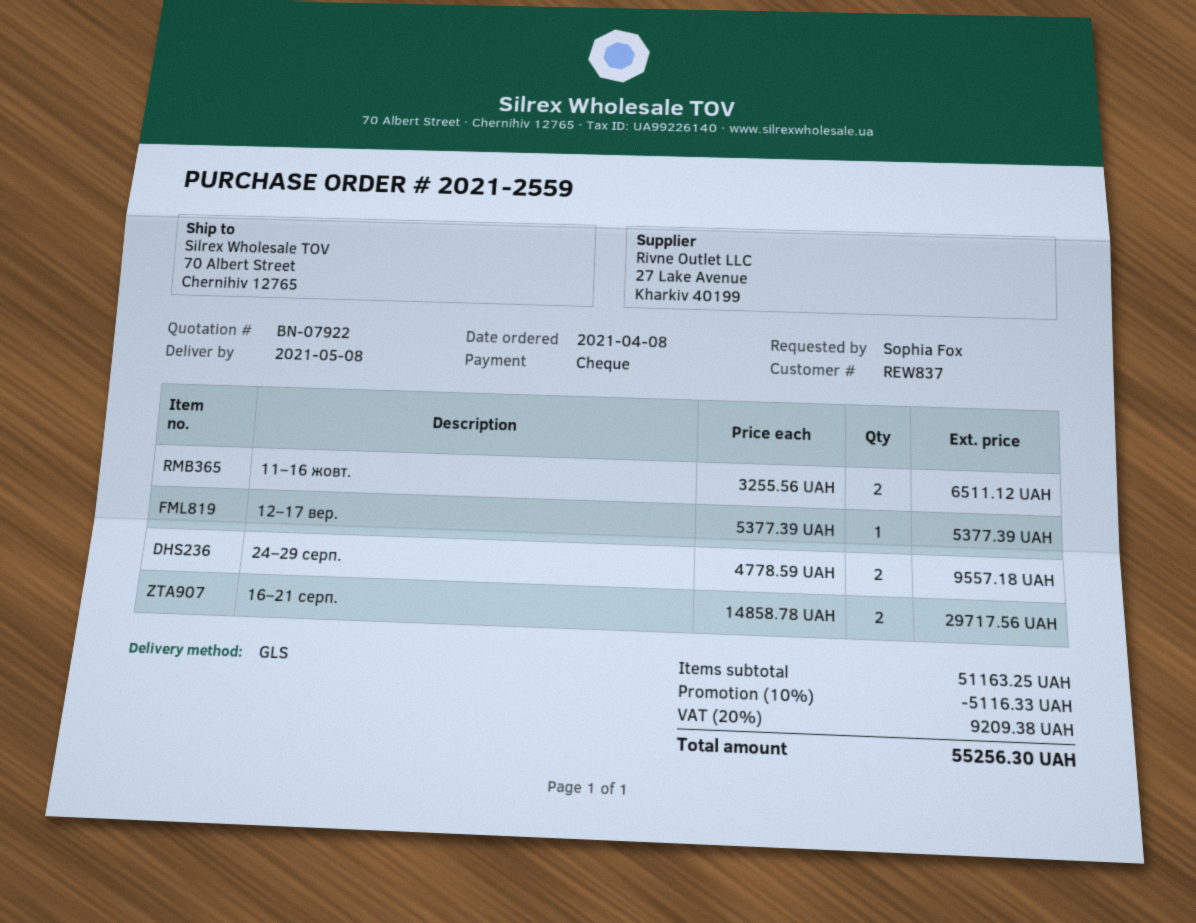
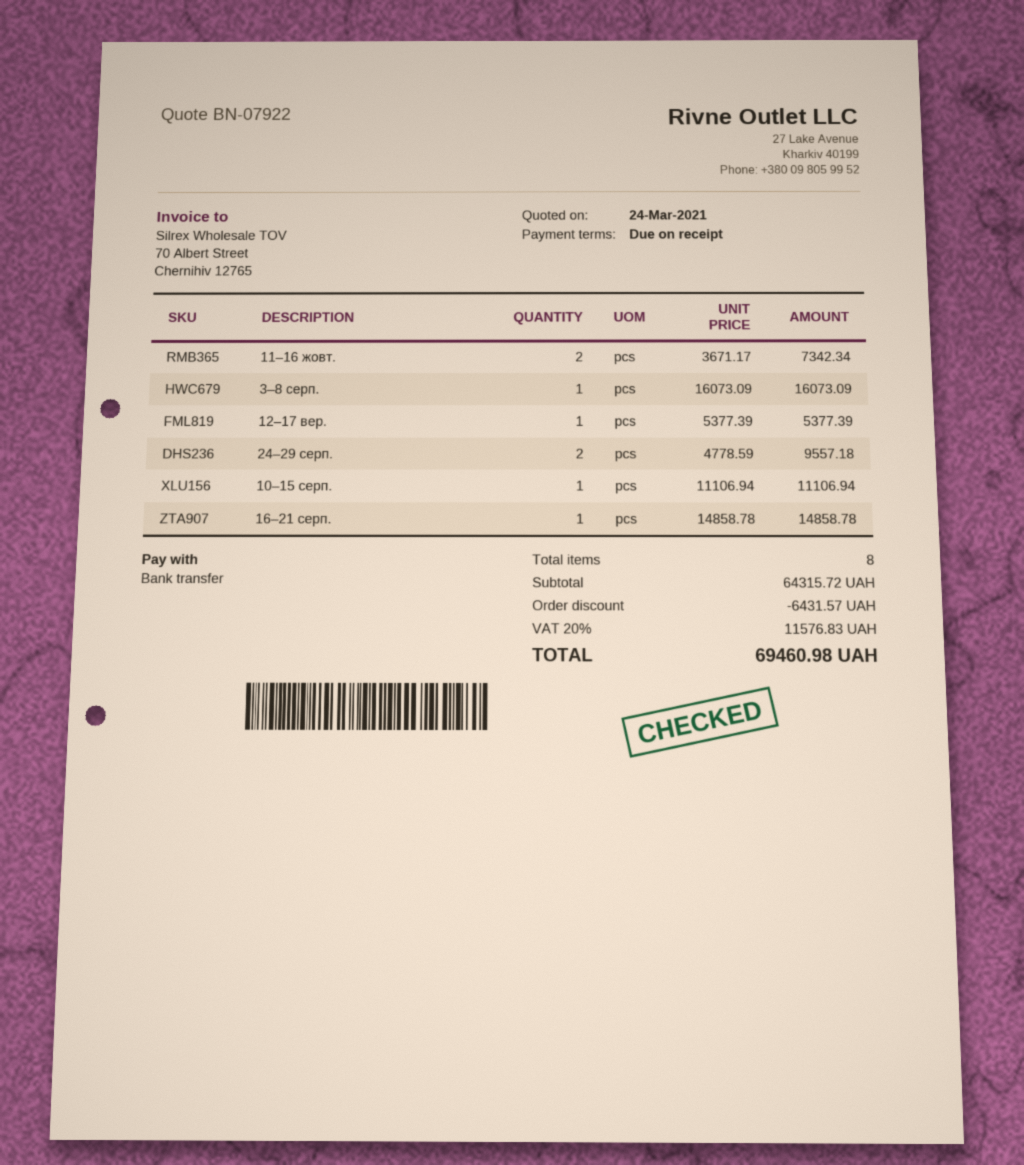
payment method: cheque -> bank transfer
11–16 жовт.: 2 x 3255.56 = 6511.12 -> 2 x 3671.17 = 7342.34
16–21 серп.: 2 x 14858.78 = 29717.56 -> 1 x 14858.78 = 14858.78
3–8 серп.: none -> 1 x 16073.09 = 16073.09
10–15 серп.: none -> 1 x 11106.94 = 11106.94
subtotal: 51163.25 -> 64315.72
discount: 5116.33 -> 6431.57
tax: 20% = 9209.38 -> 20% = 11576.83
total: 55256.30 -> 69460.98

